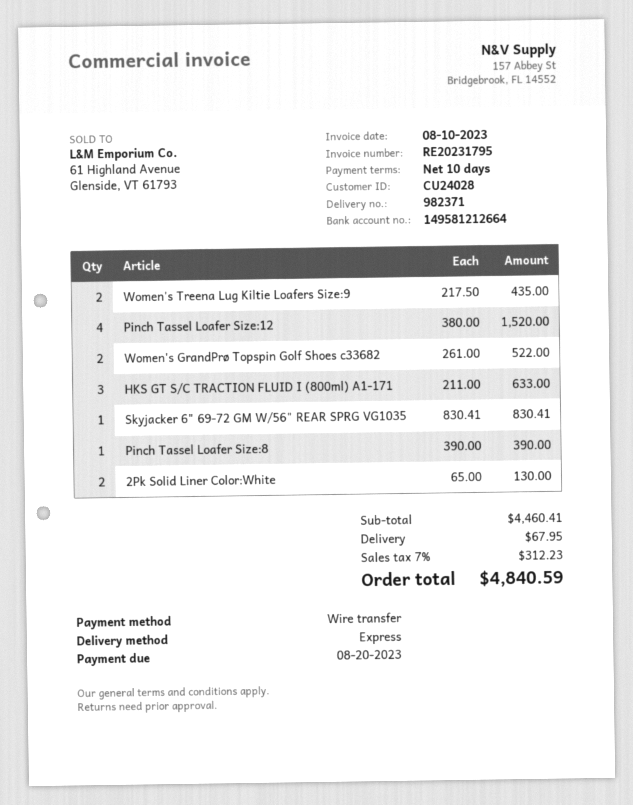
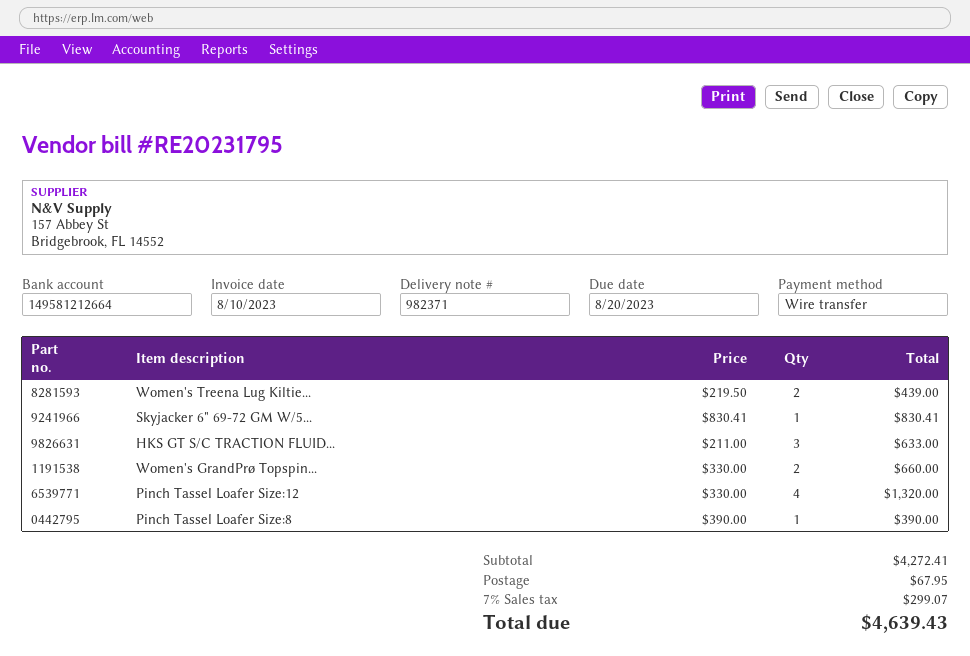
Women's Treena Lug Kiltie Loafers Size:9: 2 x 217.50 = 435.00 -> 2 x 219.50 = 439.00
Pinch Tassel Loafer Size:12: 4 x 380.00 = 1520.00 -> 4 x 330.00 = 1320.00
Women's GrandPrø Topspin Golf Shoes c33682: 2 x 261.00 = 522.00 -> 2 x 330.00 = 660.00
2Pk Solid Liner Color:White: 2 x 65.00 = 130.00 -> none
subtotal: 4460.41 -> 4272.41
tax: 7% = 312.23 -> 7% = 299.07
total: 4840.59 -> 4639.43

